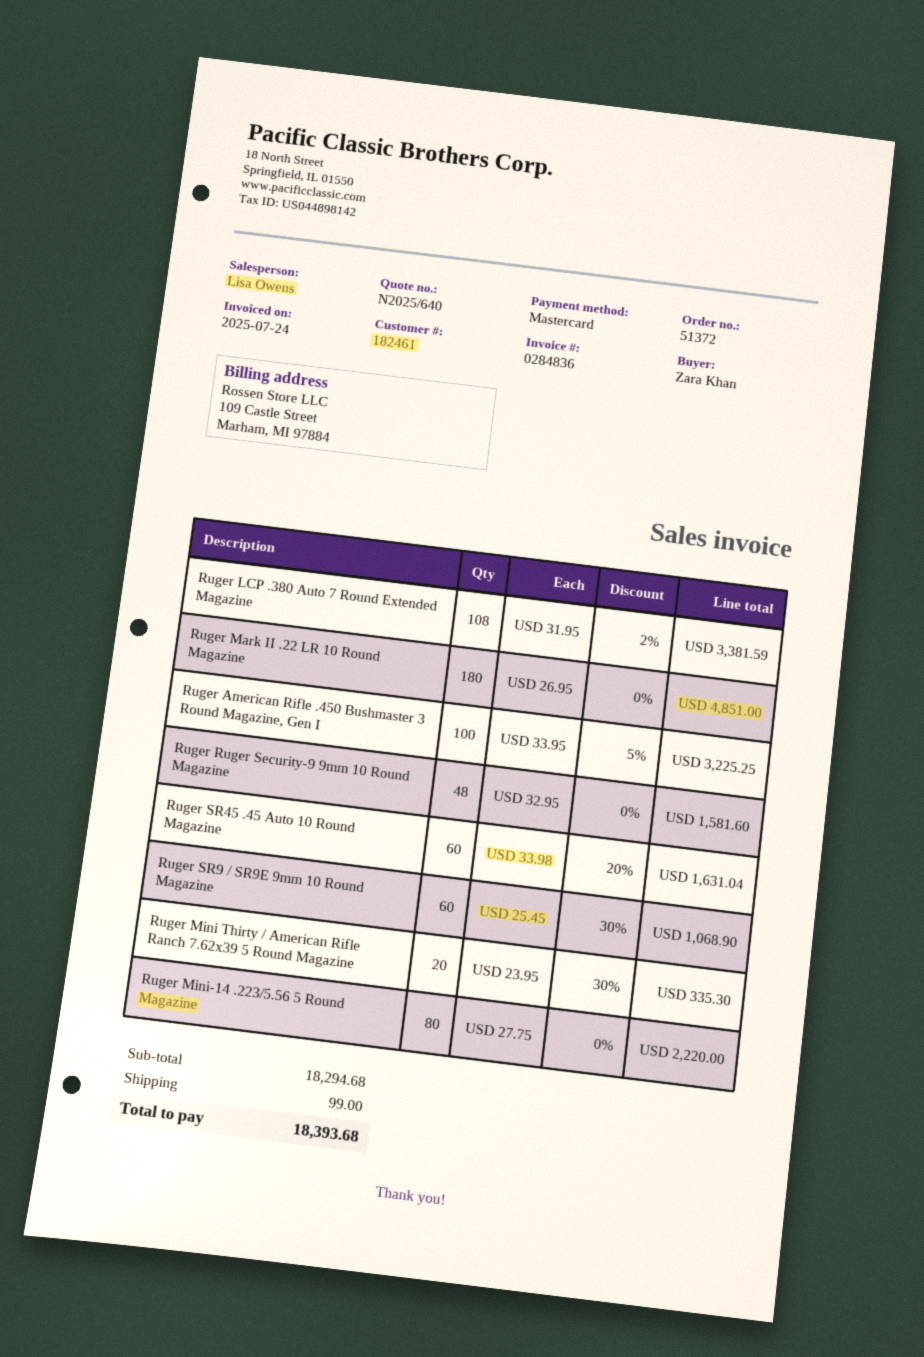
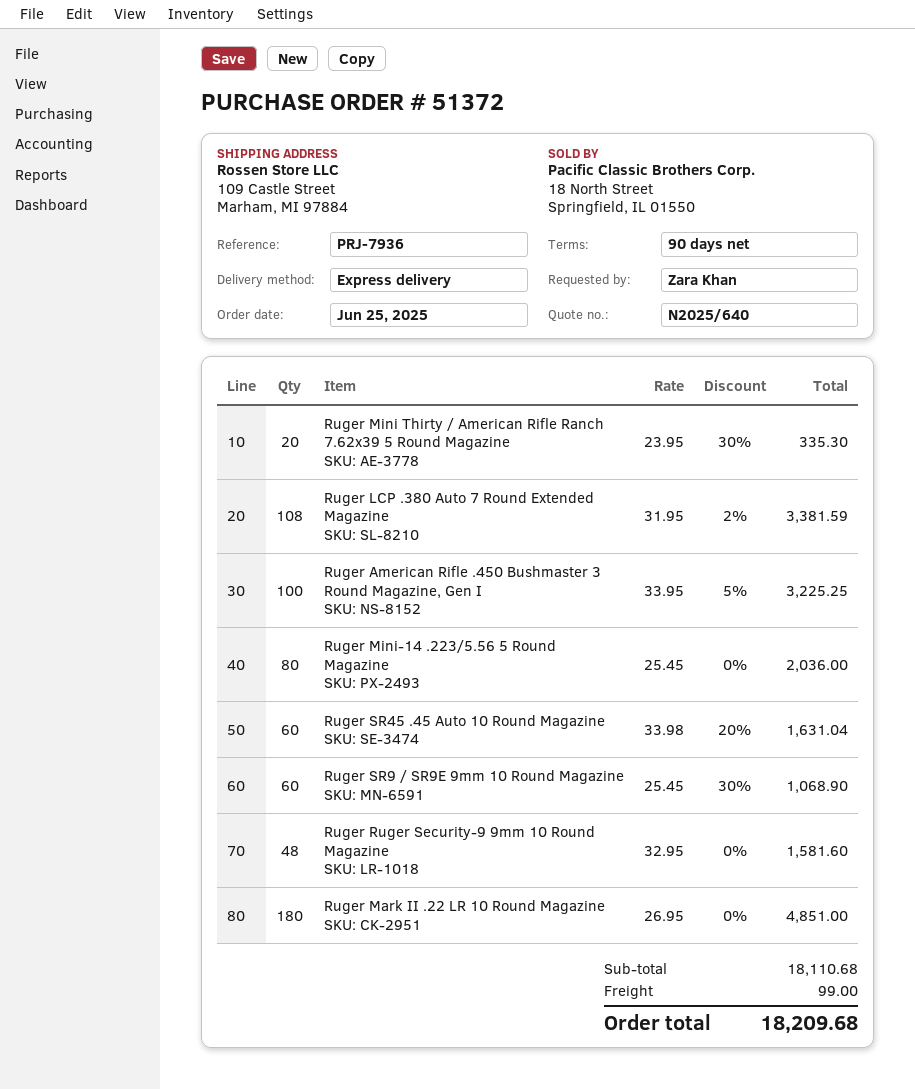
Ruger Mini-14 .223/5.56 5 Round Magazine: 80 x 27.75 = 2220.00 -> 80 x 25.45 = 2036.00
subtotal: 18294.68 -> 18110.68
total: 18393.68 -> 18209.68

